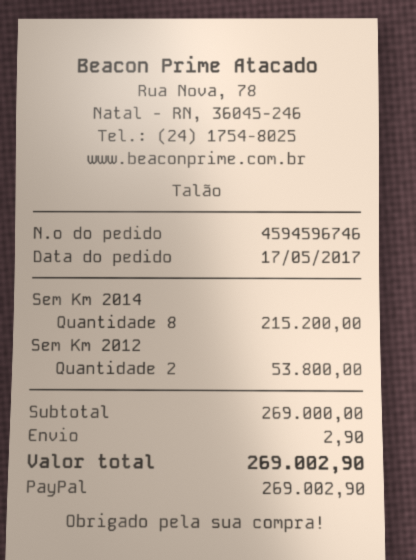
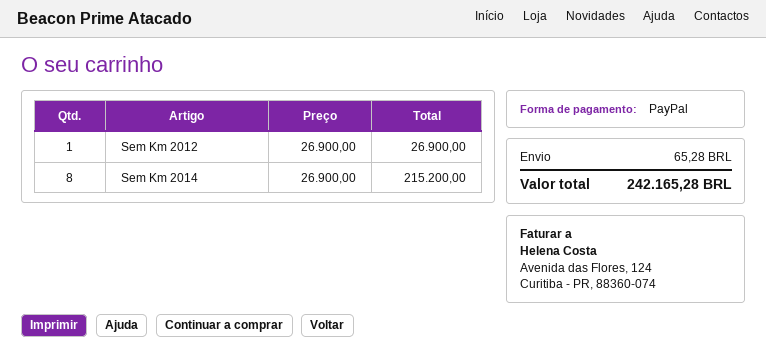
Sem Km 2012: 2 for 53800.00 -> 1 for 26900.00
shipping: 2.90 -> 65.28
total: 269002.90 -> 242165.28

